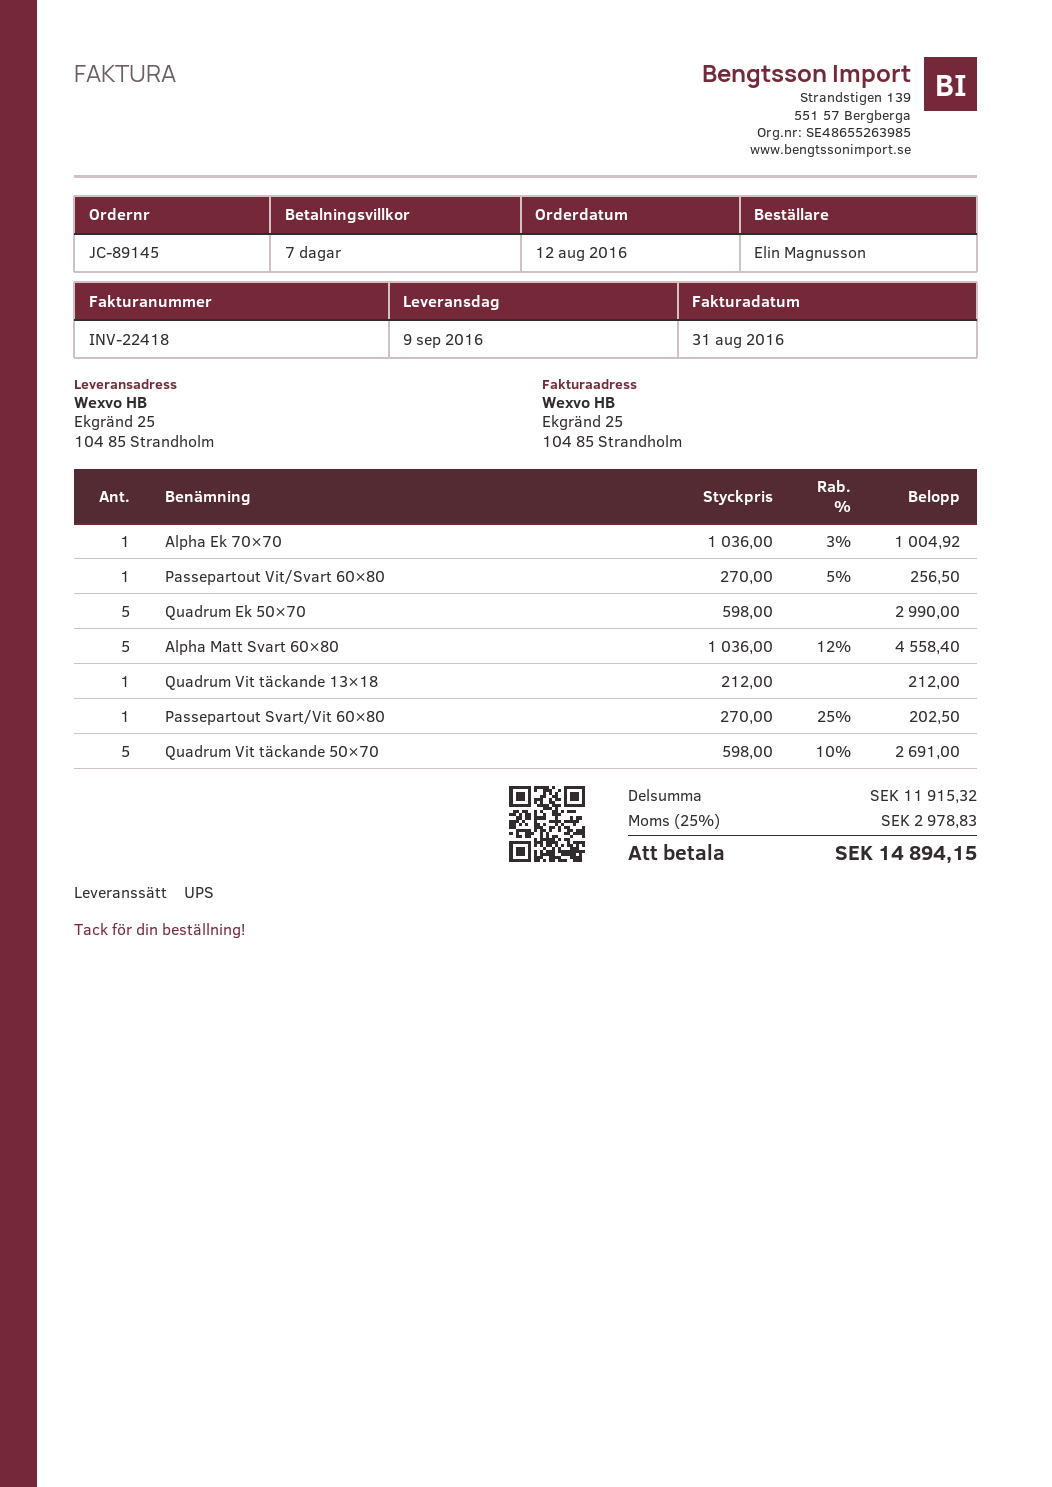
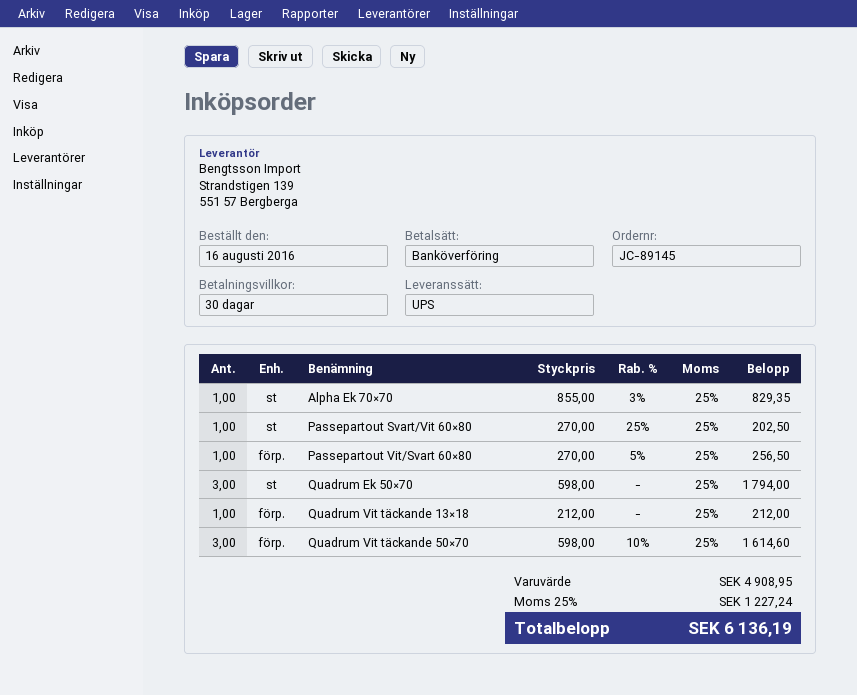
order date: 2016-08-12 -> 2016-08-16
payment terms: 7 days -> 30 days
Alpha Ek 70×70: 1 x 1036.00 - 3% = 1004.92 -> 1 x 855.00 - 3% = 829.35
Quadrum Ek 50×70: 5 x 598.00 = 2990.00 -> 3 x 598.00 = 1794.00
Alpha Matt Svart 60×80: 5 x 1036.00 - 12% = 4558.40 -> none
Quadrum Vit täckande 50×70: 5 x 598.00 - 10% = 2691.00 -> 3 x 598.00 - 10% = 1614.60
subtotal: 11915.32 -> 4908.95
tax: 25% = 2978.83 -> 25% = 1227.24
total: 14894.15 -> 6136.19

